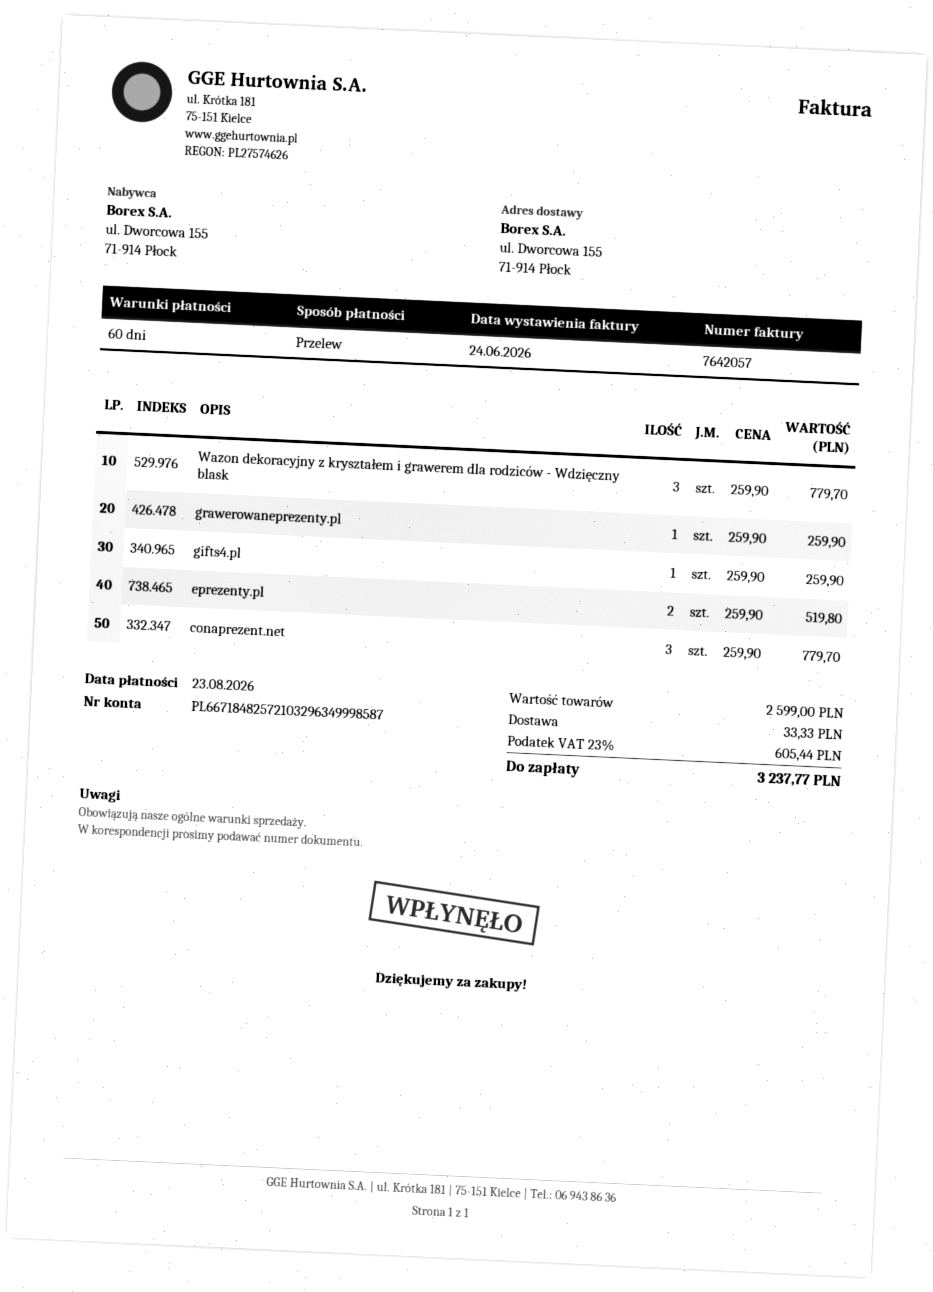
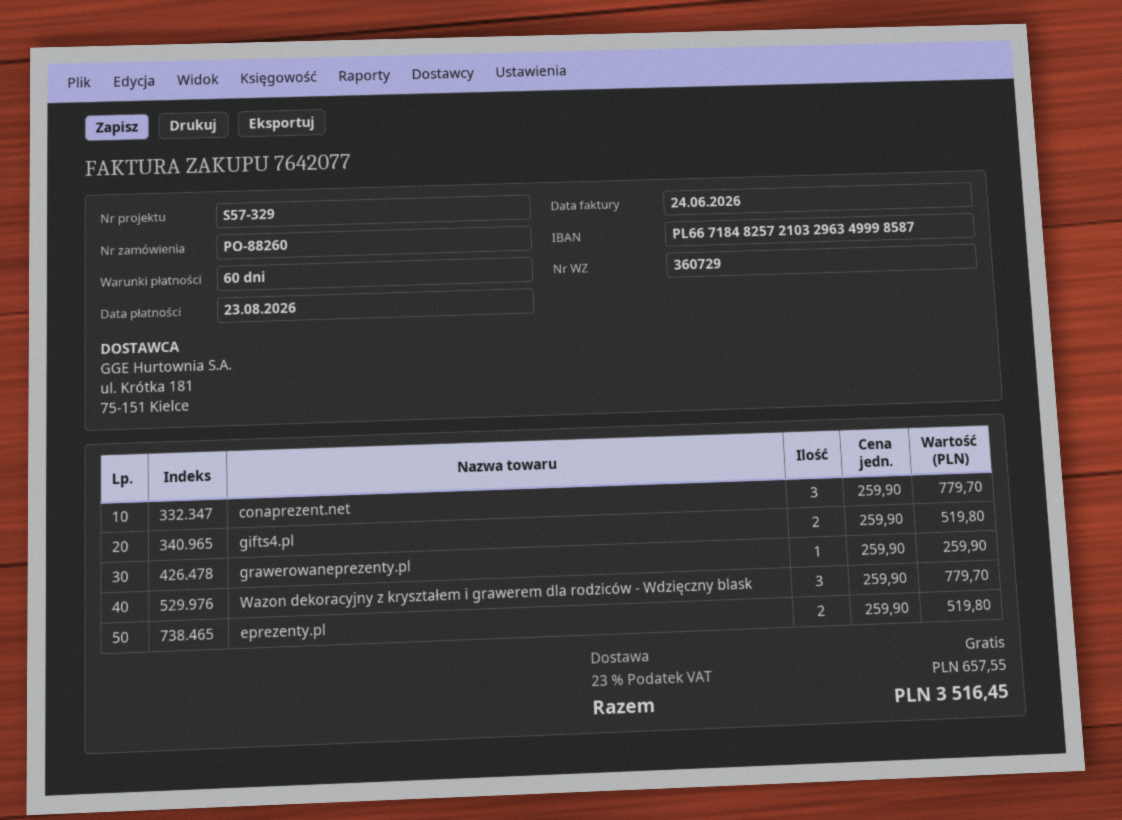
invoice number: 7642057 -> 7642077
gifts4.pl: 1 x 259.90 = 259.90 -> 2 x 259.90 = 519.80
shipping: 33.33 -> 0.00
tax: 23% = 605.44 -> 23% = 657.55
total: 3237.77 -> 3516.45

